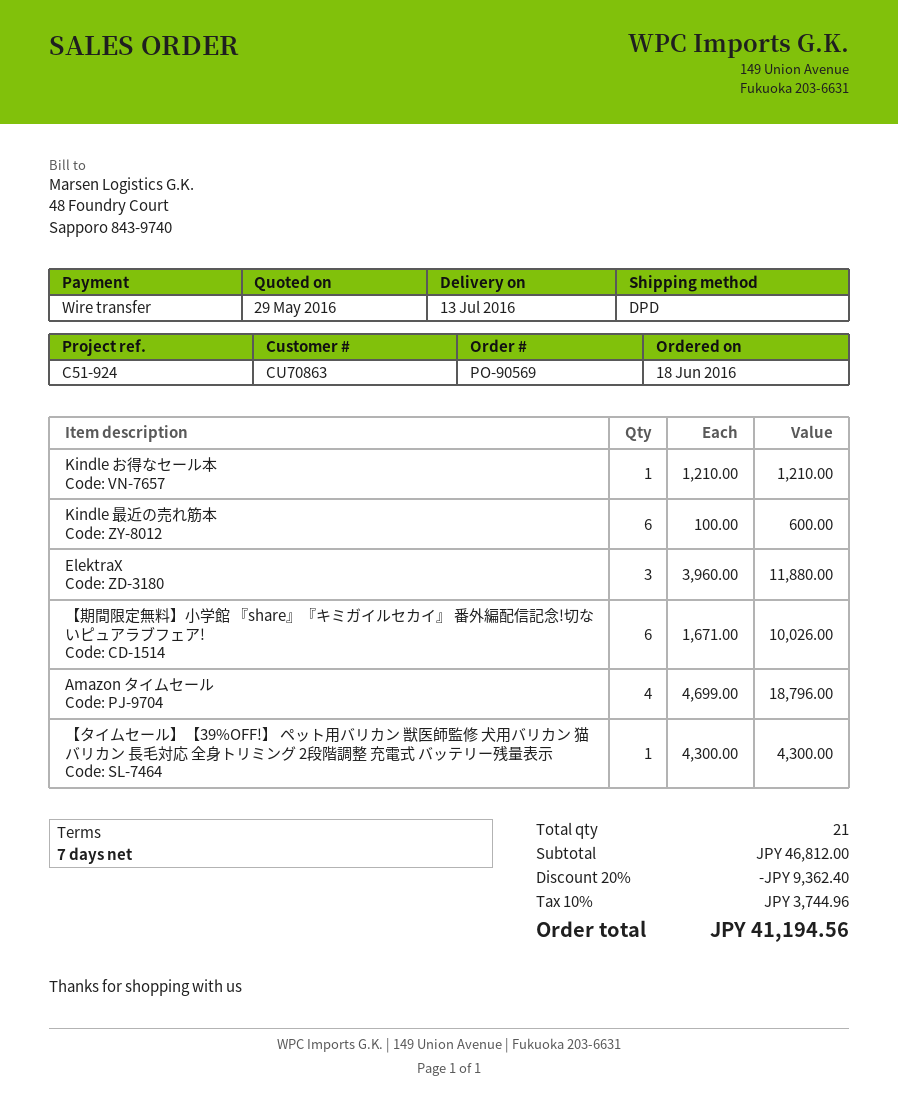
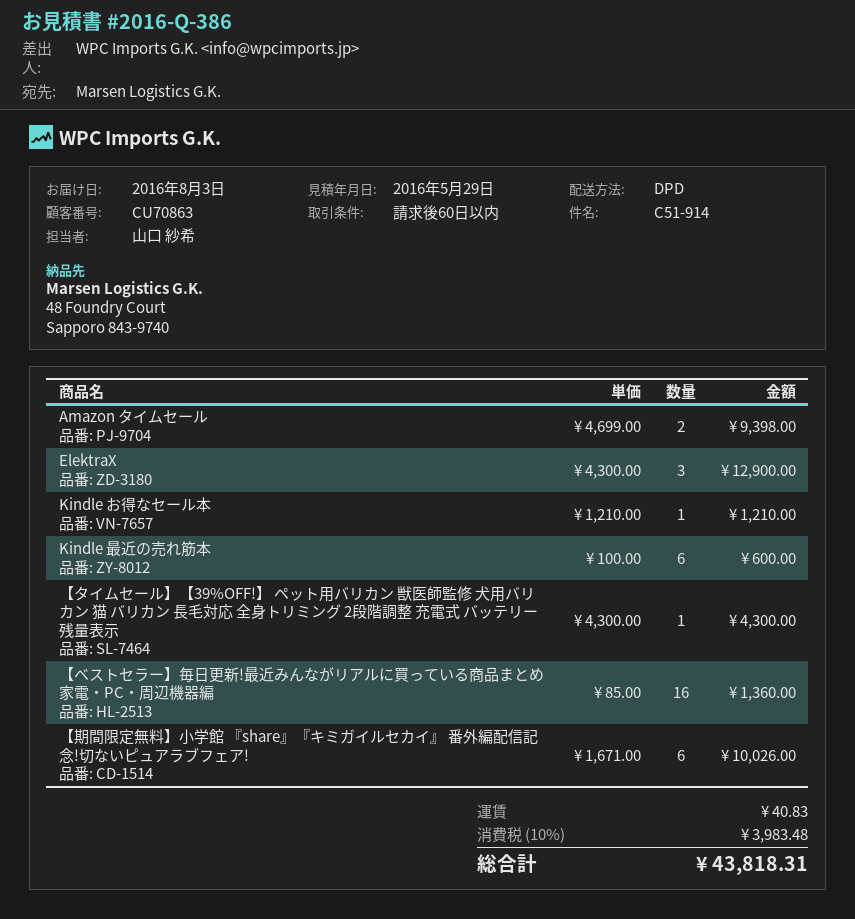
delivery date: 2016-07-13 -> 2016-08-03
payment terms: 7 days -> 60 days
reference: C51-924 -> C51-914
ElektraX: 3 x 3960.00 = 11880.00 -> 3 x 4300.00 = 12900.00
Amazon タイムセール: 4 x 4699.00 = 18796.00 -> 2 x 4699.00 = 9398.00
【ベストセラー】毎日更新!最近みんながリアルに買っている商品まとめ 家電・PC・周辺機器編: none -> 16 x 85.00 = 1360.00
discount: 20% = 9362.40 -> none
shipping: none -> 40.83
tax: 10% = 3744.96 -> 10% = 3983.48
total: 41194.56 -> 43818.31

